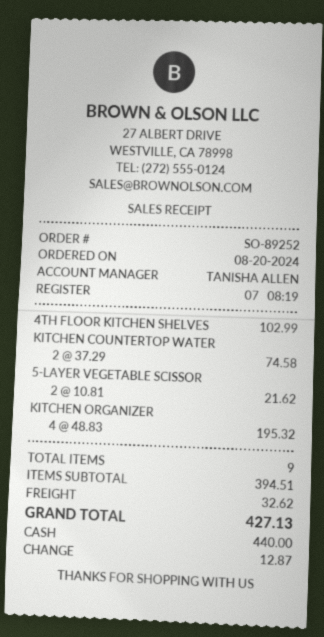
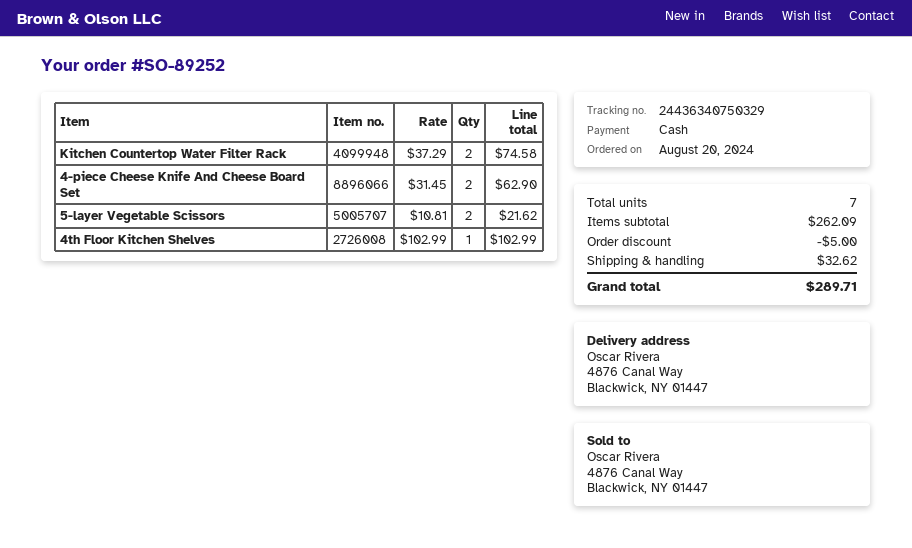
KITCHEN ORGANIZER: 4 x 48.83 = 195.32 -> none
4-piece Cheese Knife And Cheese Board Set: none -> 2 x 31.45 = 62.90
total quantity: 9 -> 7
subtotal: 394.51 -> 262.09
discount: none -> 5.00
total: 427.13 -> 289.71

